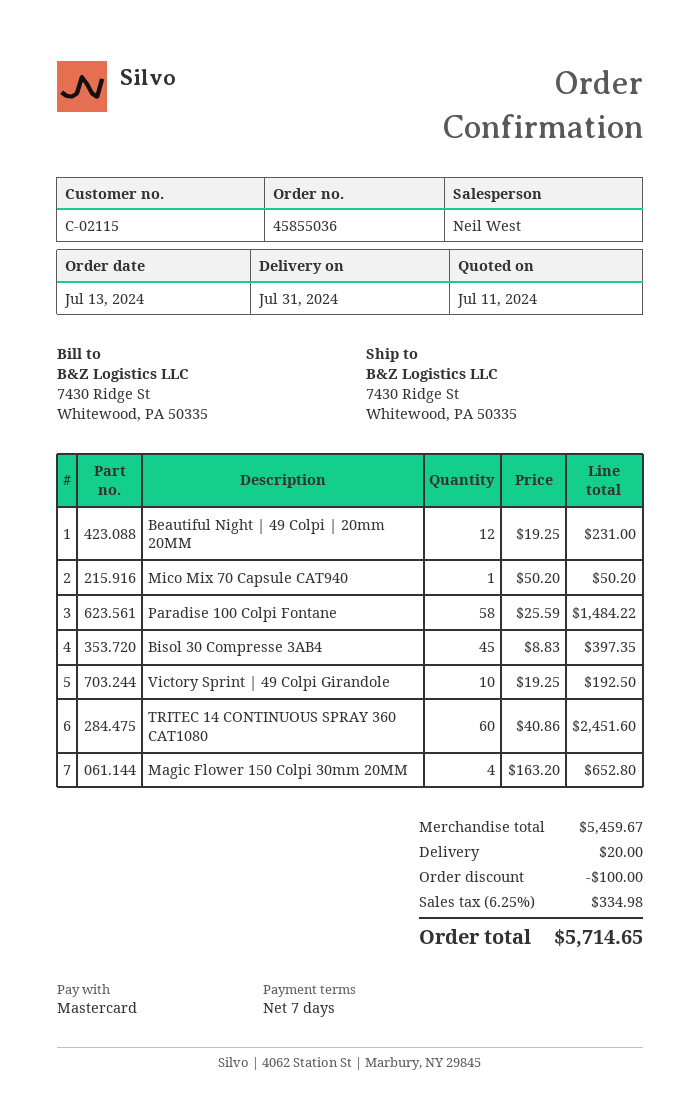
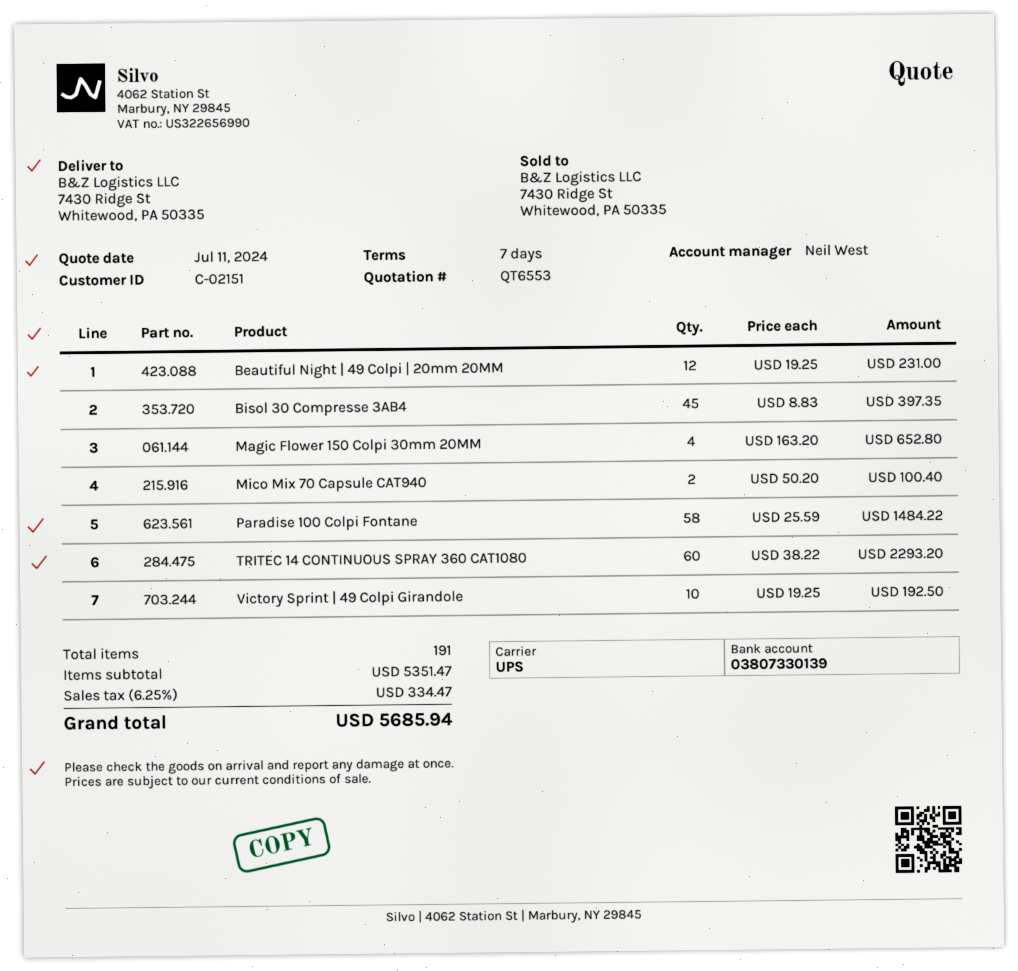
customer number: C-02115 -> C-02151
Mico Mix 70 Capsule CAT940: 1 x 50.20 = 50.20 -> 2 x 50.20 = 100.40
TRITEC 14 CONTINUOUS SPRAY 360 CAT1080: 60 x 40.86 = 2451.60 -> 60 x 38.22 = 2293.20
subtotal: 5459.67 -> 5351.47
discount: 100.00 -> none
shipping: 20.00 -> none
tax: 6.25% = 334.98 -> 6.25% = 334.47
total: 5714.65 -> 5685.94

